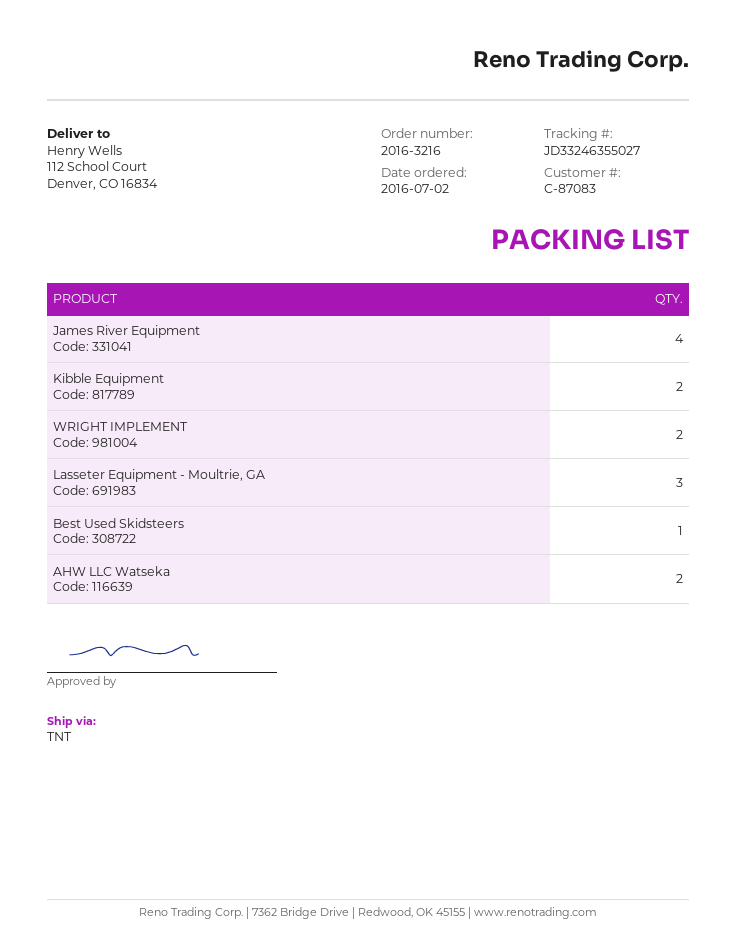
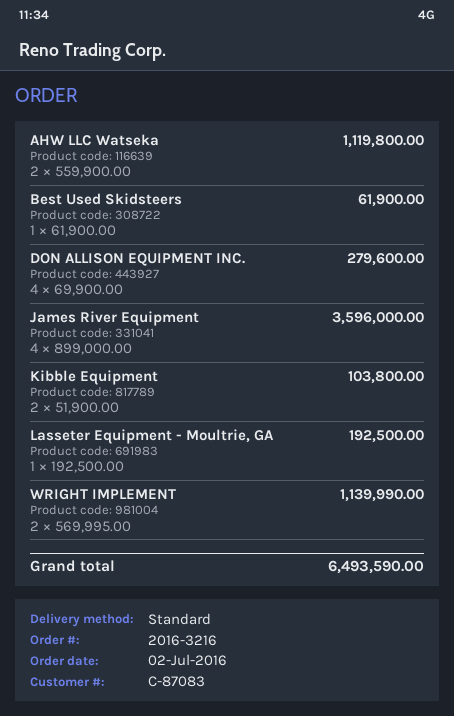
shipping method: TNT -> standard
Lasseter Equipment - Moultrie, GA: 3 -> 1
DON ALLISON EQUIPMENT INC.: none -> 4

